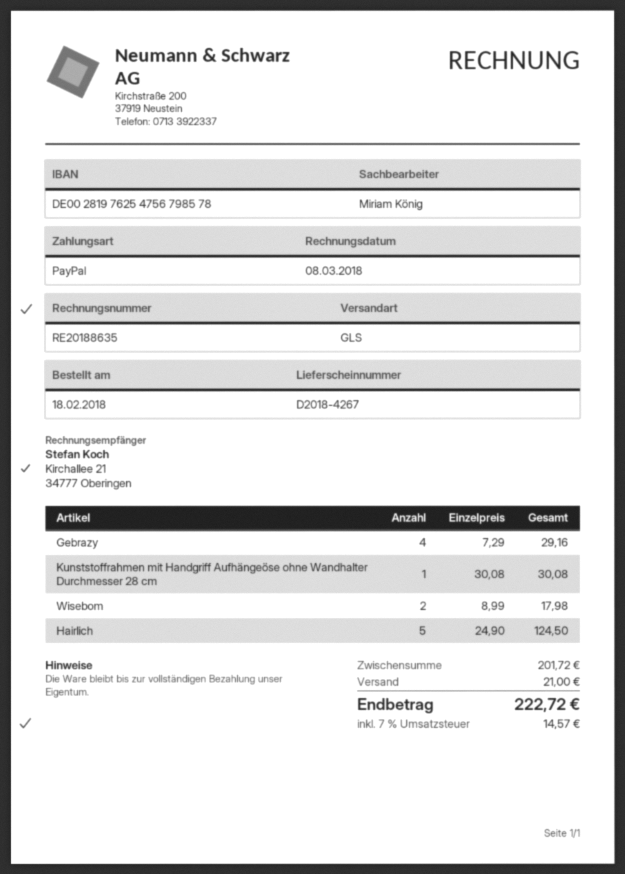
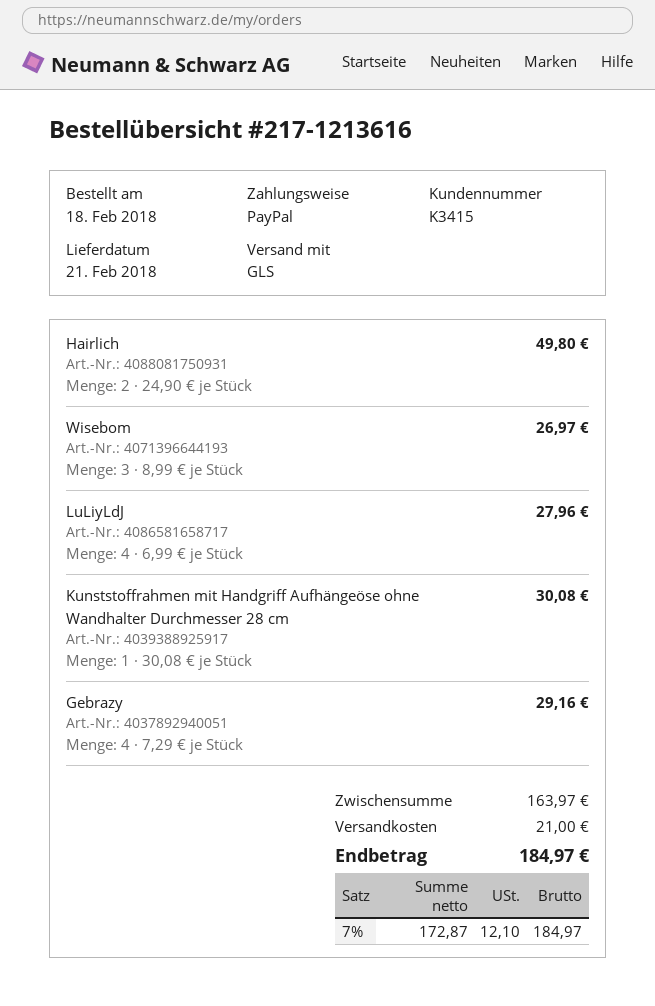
Wisebom: 2 x 8.99 = 17.98 -> 3 x 8.99 = 26.97
Hairlich: 5 x 24.90 = 124.50 -> 2 x 24.90 = 49.80
LuLiyLdJ: none -> 4 x 6.99 = 27.96
subtotal: 201.72 -> 163.97
tax: 7% = 14.57 -> 7% = 12.10
total: 222.72 -> 184.97

